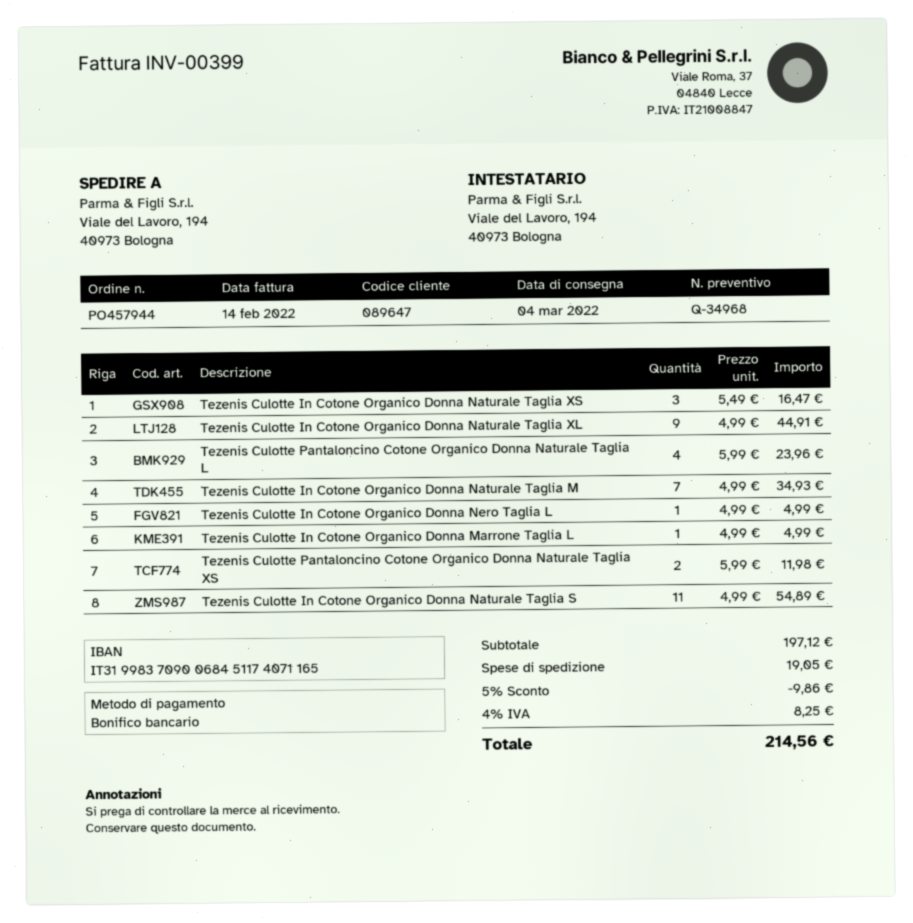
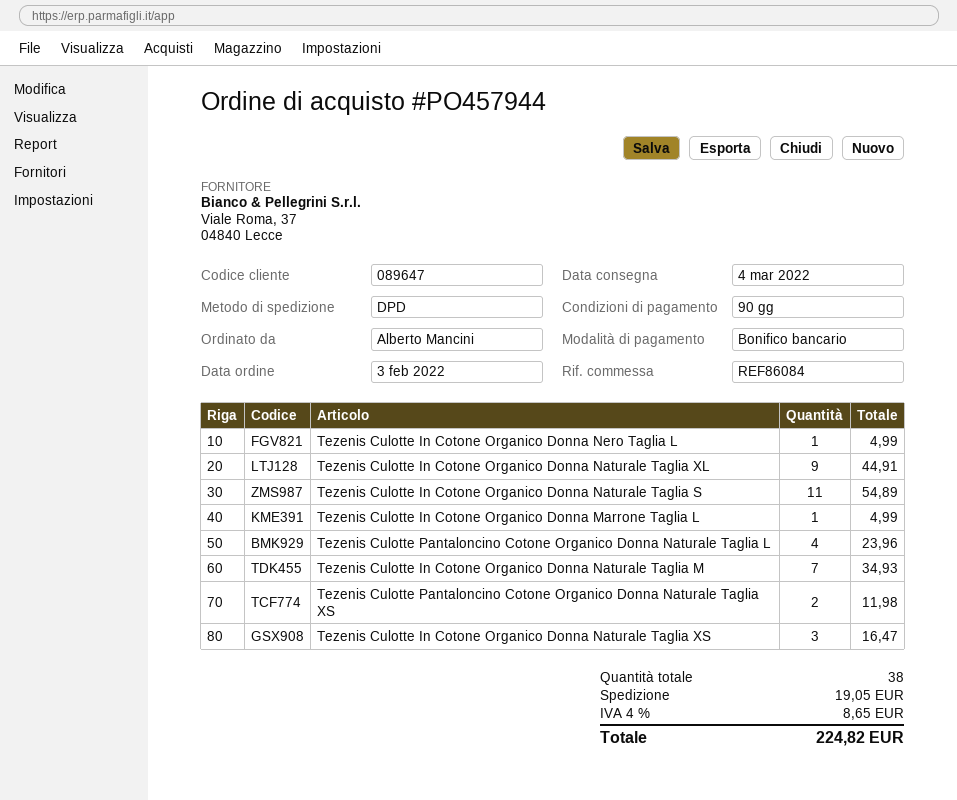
discount: 5% = 9.86 -> none
tax: 4% = 8.25 -> 4% = 8.65
total: 214.56 -> 224.82

